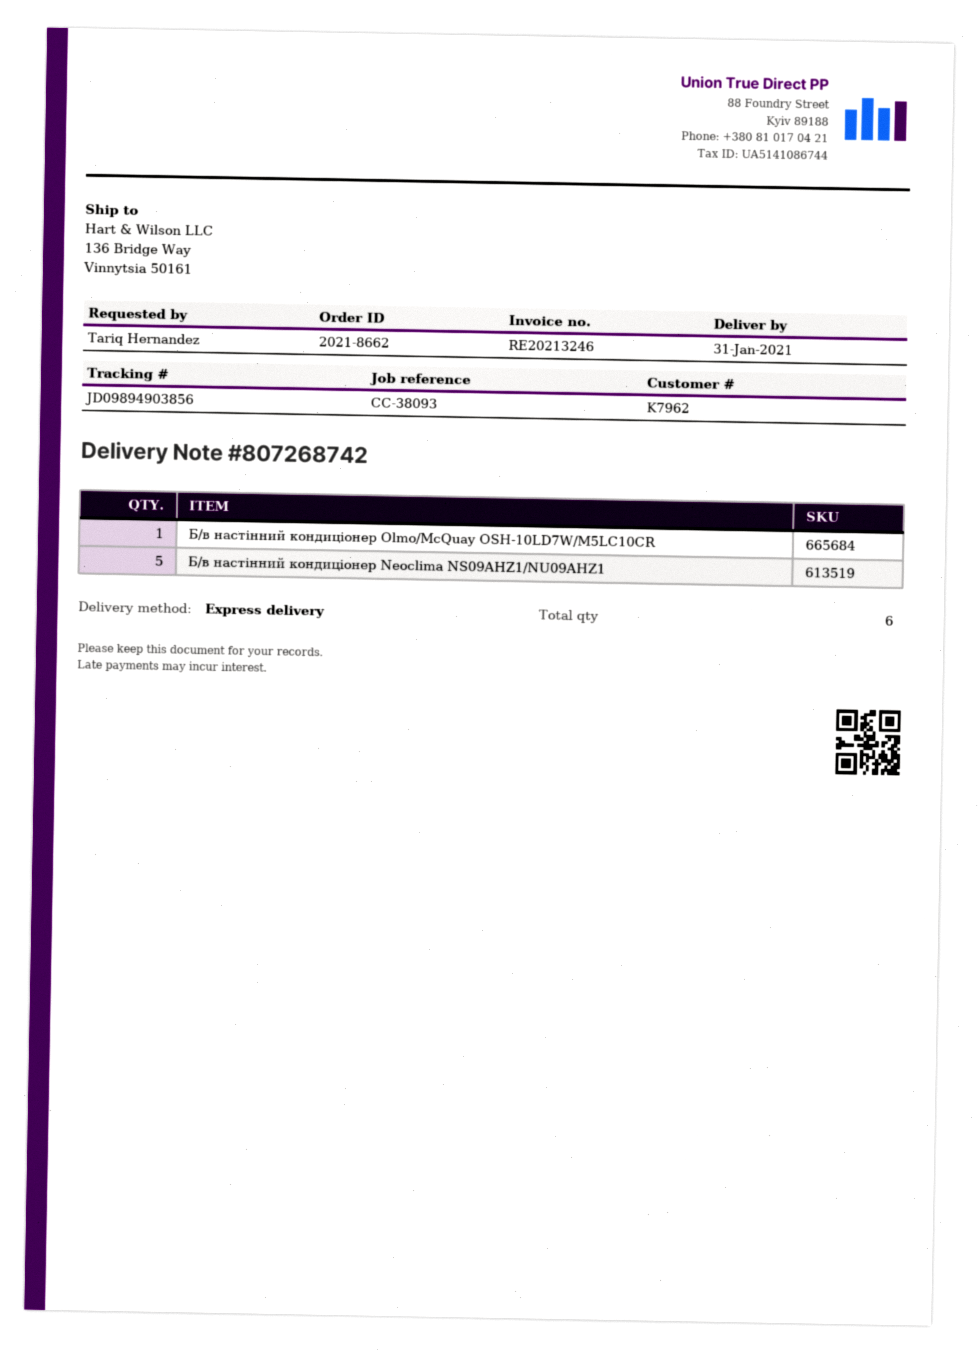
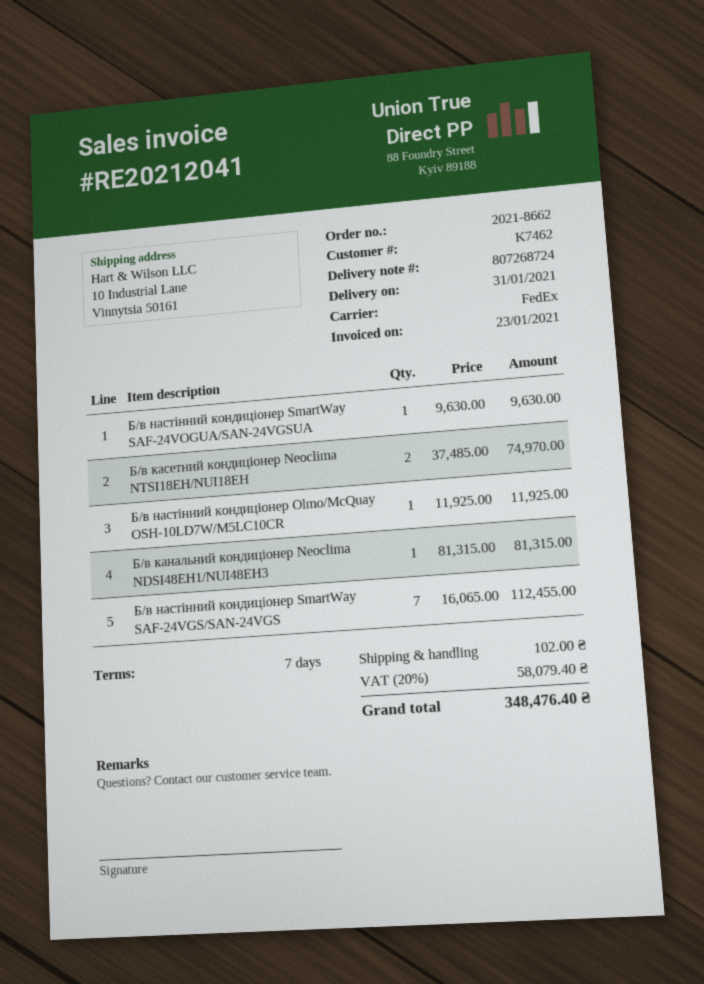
delivery note number: 807268742 -> 807268724
invoice number: RE20213246 -> RE20212041
customer number: K7962 -> K7462
shipping method: express -> FedEx
ship to: 136 Bridge Way, Vinnytsia 50161 -> 10 Industrial Lane, Vinnytsia 50161
Б/в настінний кондиціонер Neoclima NS09AHZ1/NU09AHZ1: 5 -> none
Б/в настінний кондиціонер SmartWay SAF-24VOGUA/SAN-24VGSUA: none -> 1
Б/в касетний кондиціонер Neoclima NTSI18EH/NUI18EH: none -> 2
Б/в канальний кондиціонер Neoclima NDSI48EH1/NUI48EH3: none -> 1
Б/в настінний кондиціонер SmartWay SAF-24VGS/SAN-24VGS: none -> 7

